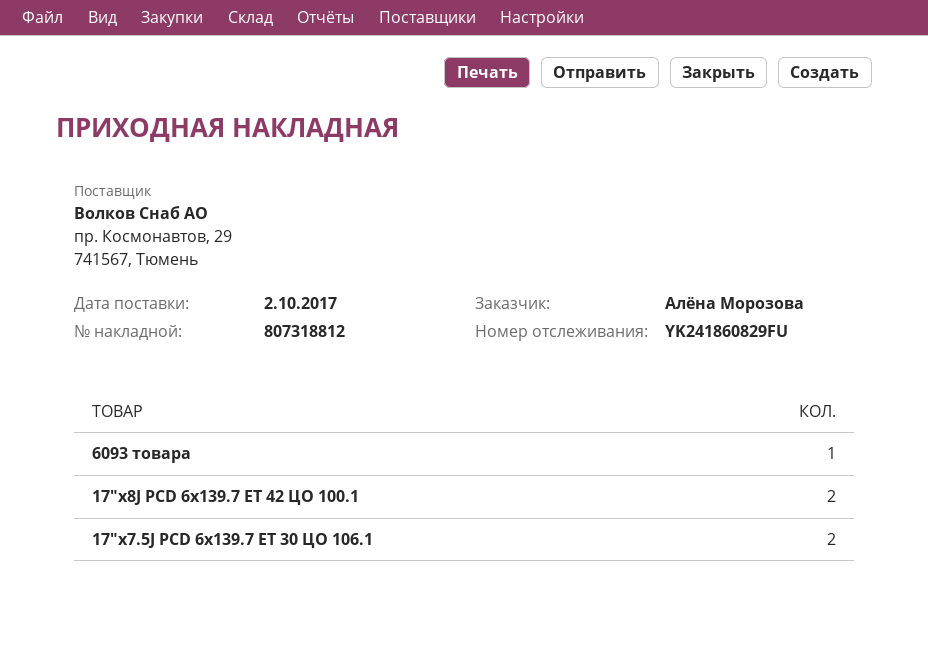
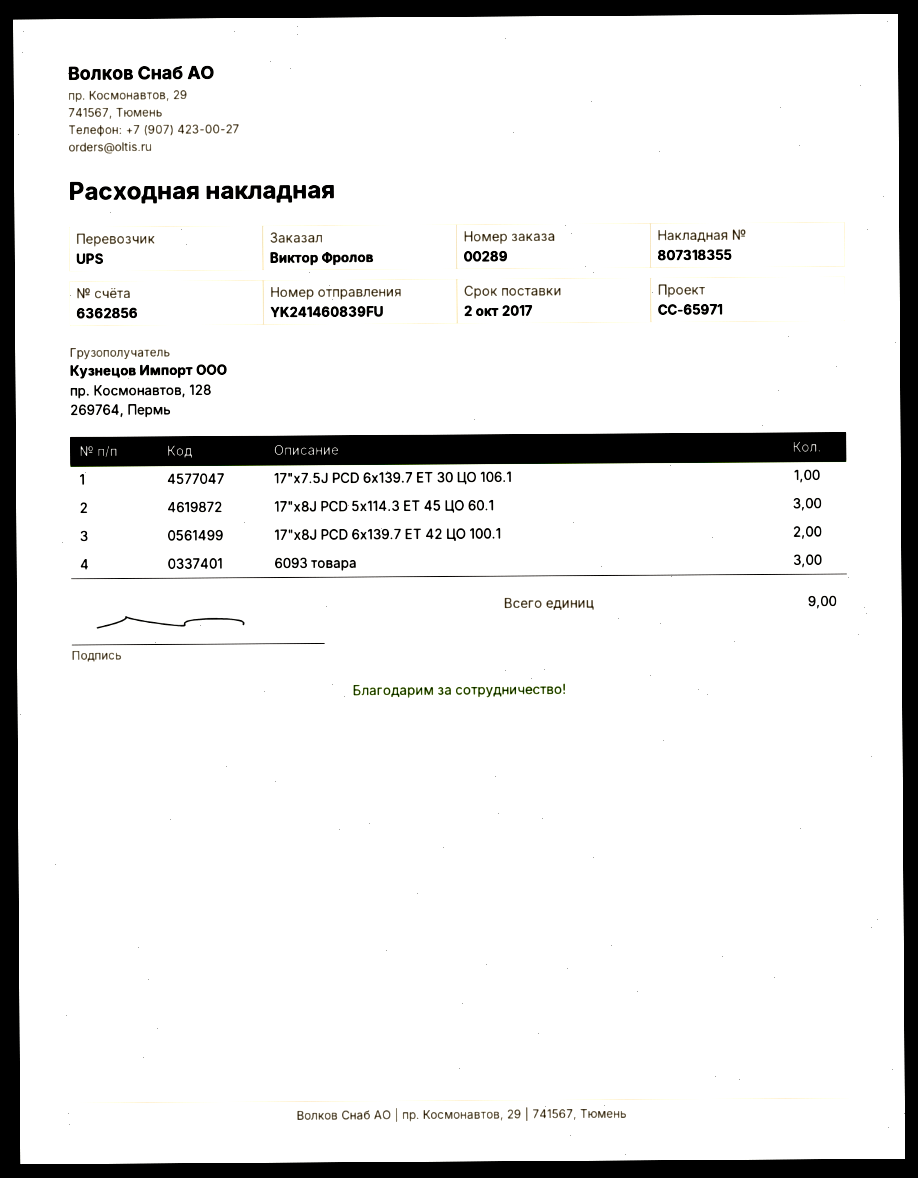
delivery note number: 807318812 -> 807318355
ordered by: Алёна Морозова -> Виктор Фролов
tracking number: YK241860829FU -> YK241460839FU
6093 товара: 1 -> 3
17"x7.5J PCD 6x139.7 ЕТ 30 ЦО 106.1: 2 -> 1
17"x8J PCD 5x114.3 ЕТ 45 ЦО 60.1: none -> 3

